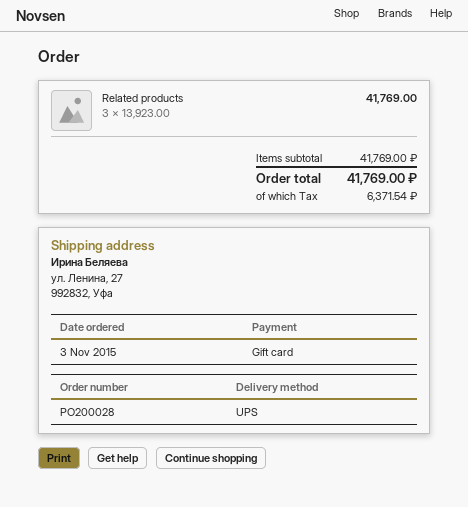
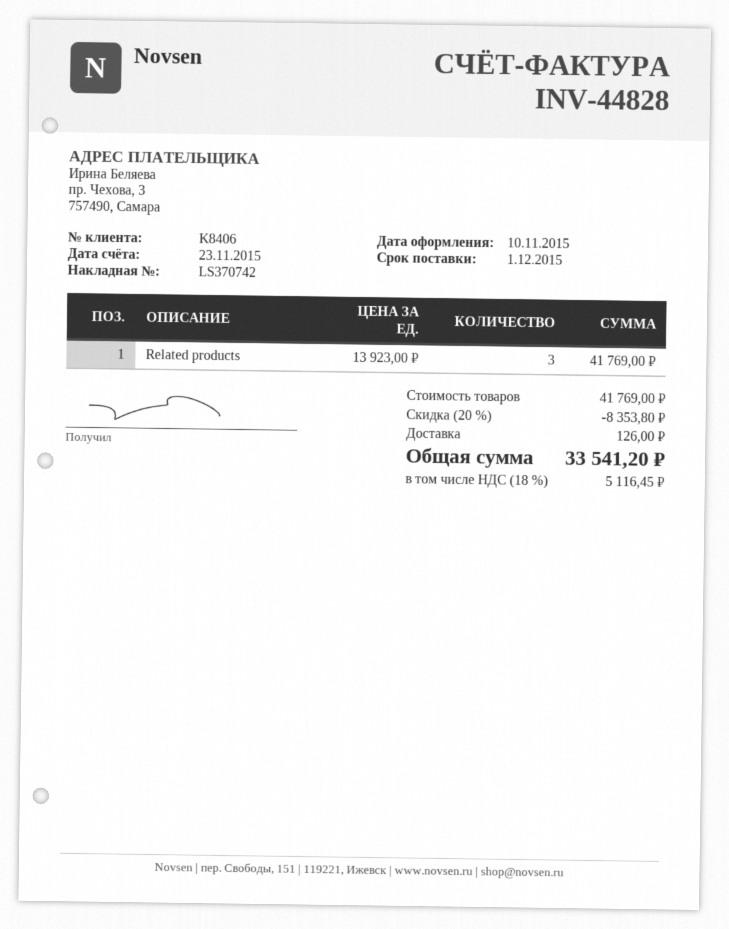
order date: 2015-11-03 -> 2015-11-10
discount: none -> 20% = 8353.80
shipping: none -> 126.00
tax: 6371.54 -> 5116.45
total: 41769.00 -> 33541.20

